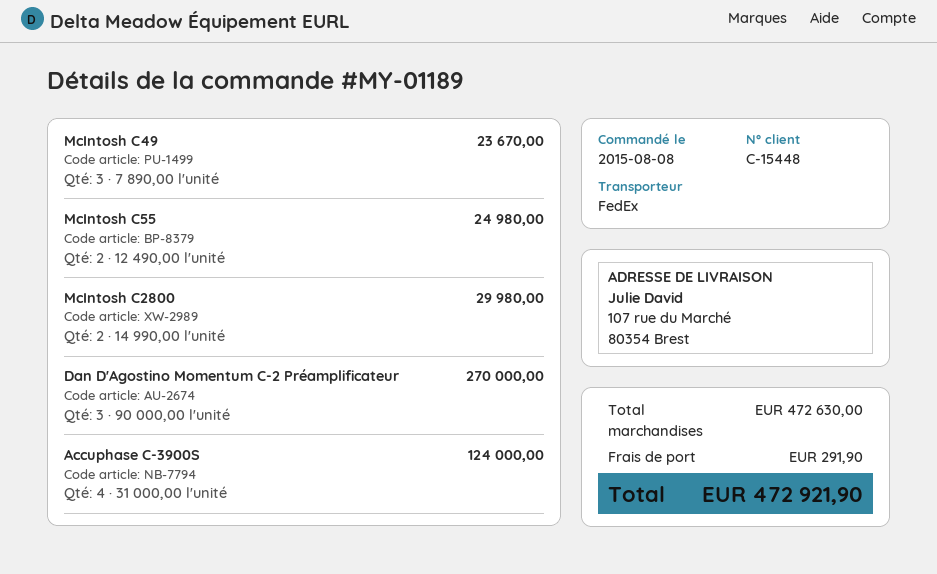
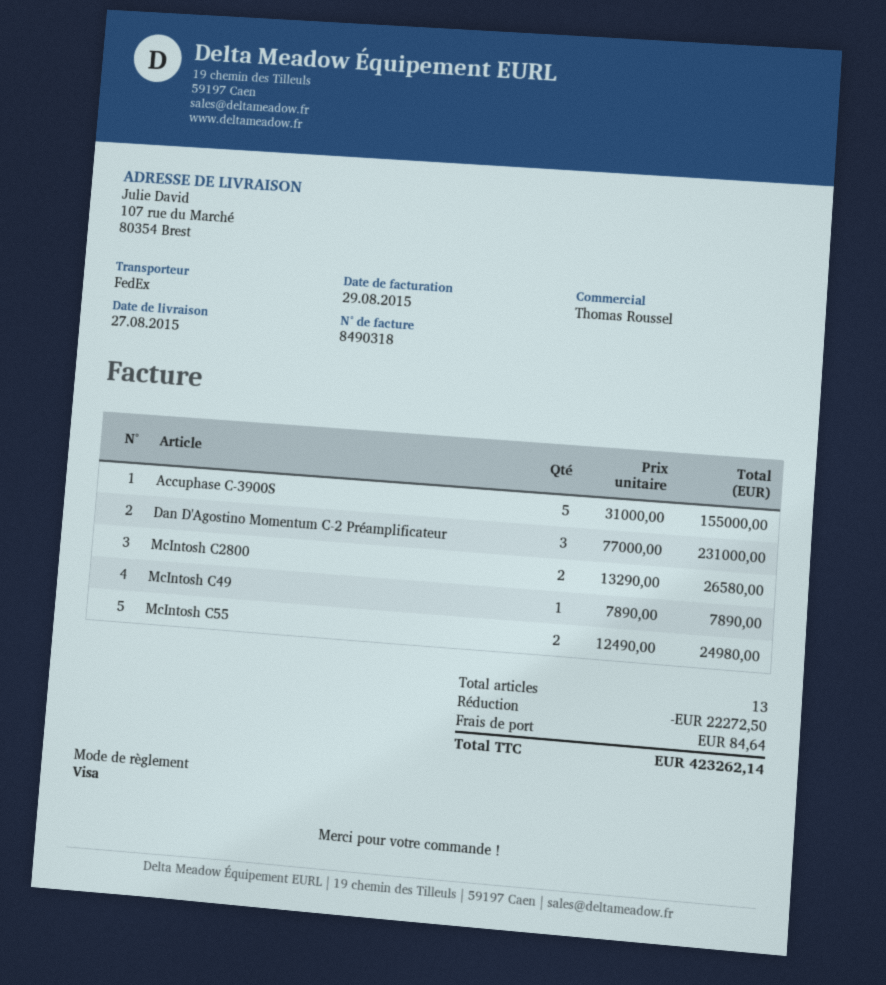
McIntosh C49: 3 x 7890.00 = 23670.00 -> 1 x 7890.00 = 7890.00
McIntosh C2800: 2 x 14990.00 = 29980.00 -> 2 x 13290.00 = 26580.00
Dan D'Agostino Momentum C-2 Préamplificateur: 3 x 90000.00 = 270000.00 -> 3 x 77000.00 = 231000.00
Accuphase C-3900S: 4 x 31000.00 = 124000.00 -> 5 x 31000.00 = 155000.00
discount: none -> 22272.50
shipping: 291.90 -> 84.64
total: 472921.90 -> 423262.14

